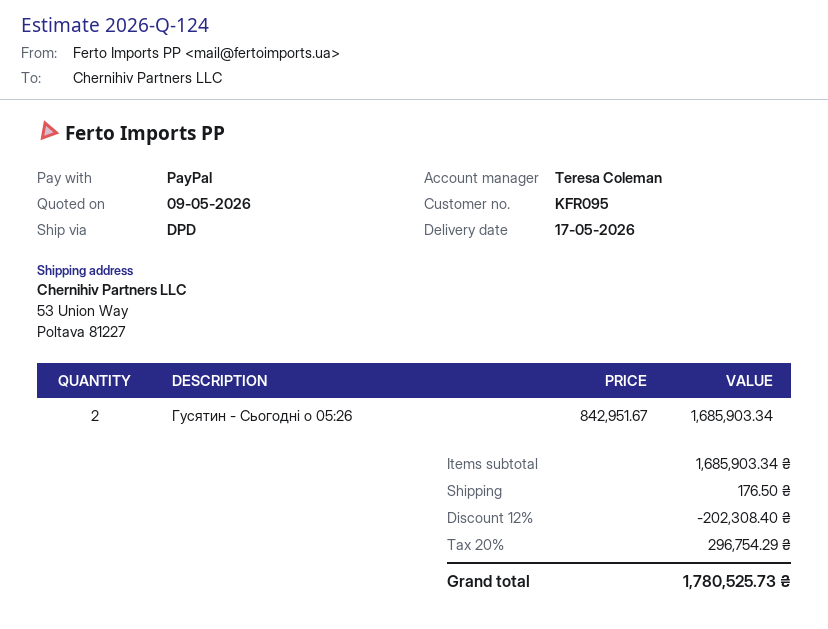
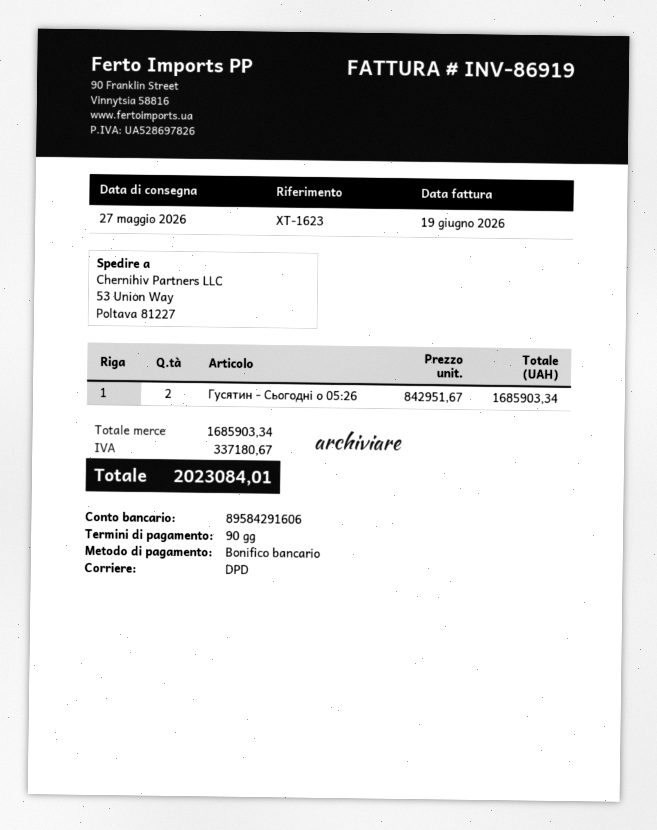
delivery date: 2026-05-17 -> 2026-05-27
payment method: PayPal -> bank transfer
discount: 12% = 202308.40 -> none
shipping: 176.50 -> none
tax: 296754.29 -> 337180.67
total: 1780525.73 -> 2023084.01

